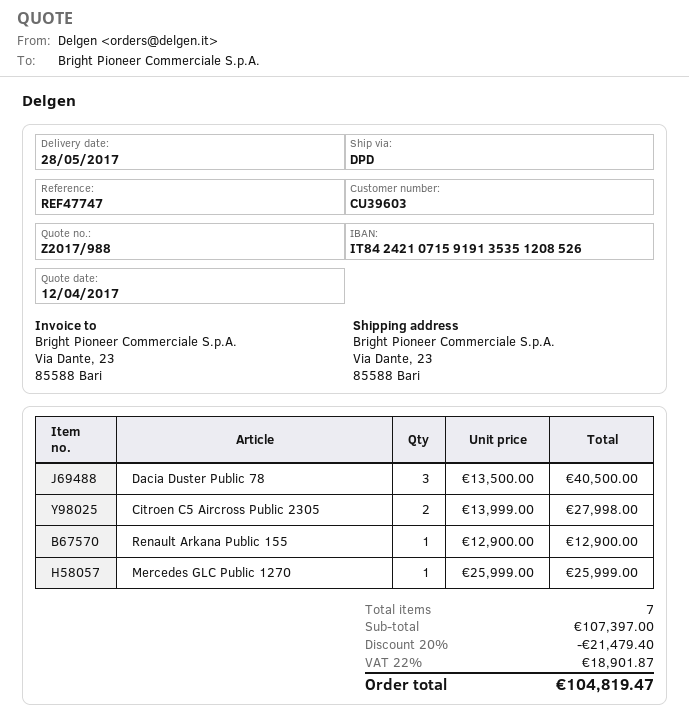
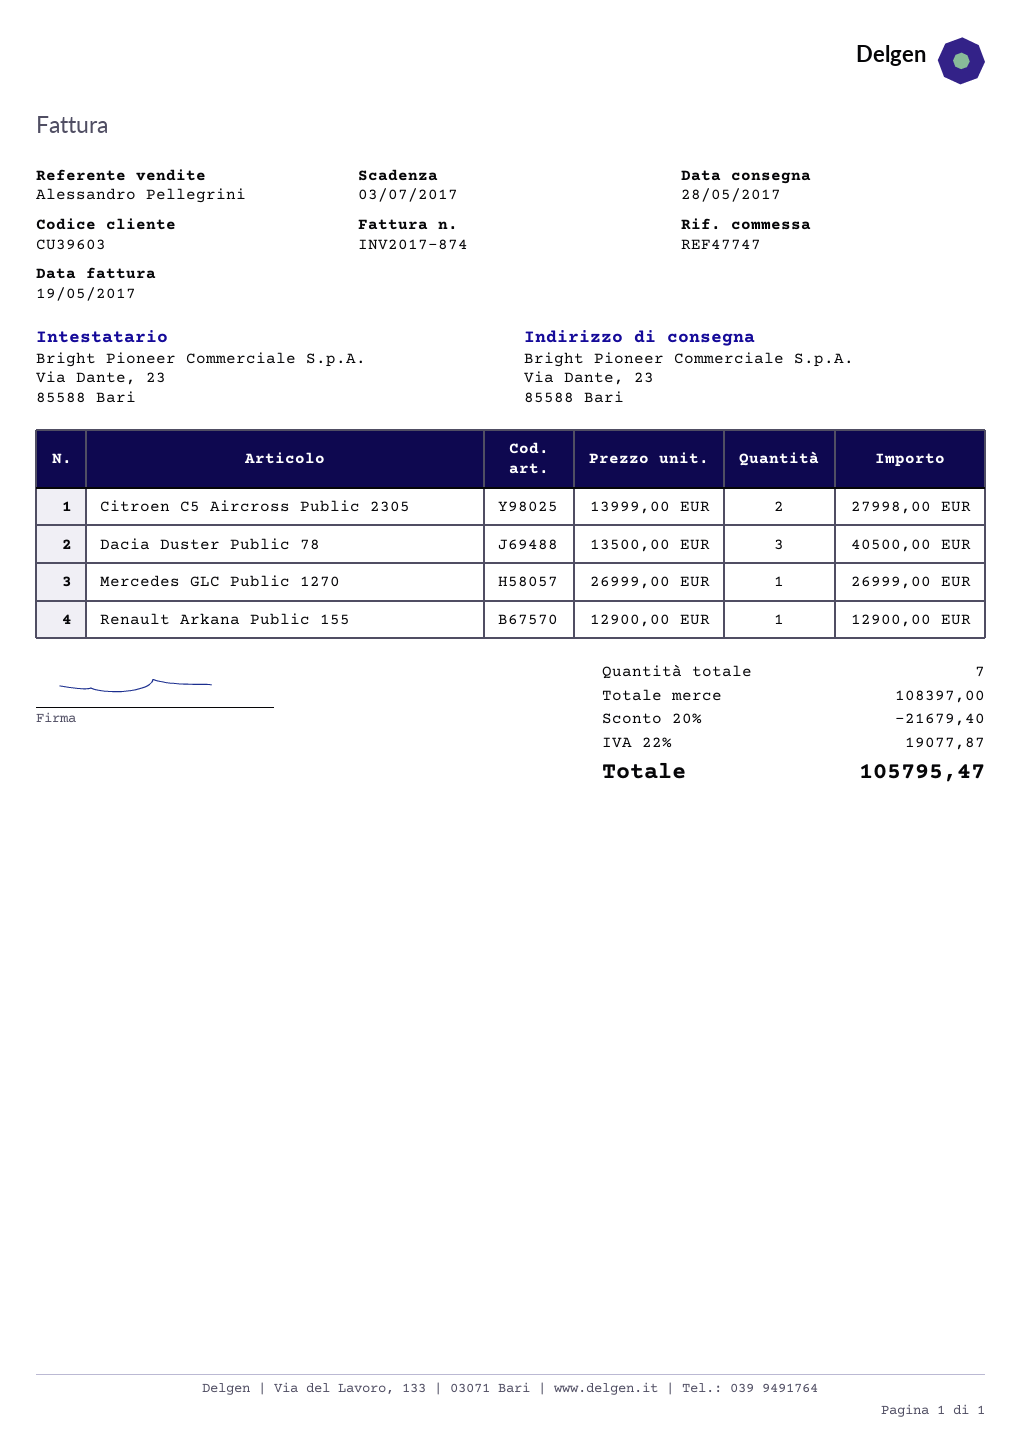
Mercedes GLC Public 1270: 1 x 25999.00 = 25999.00 -> 1 x 26999.00 = 26999.00
subtotal: 107397.00 -> 108397.00
discount: 20% = 21479.40 -> 20% = 21679.40
tax: 22% = 18901.87 -> 22% = 19077.87
total: 104819.47 -> 105795.47

